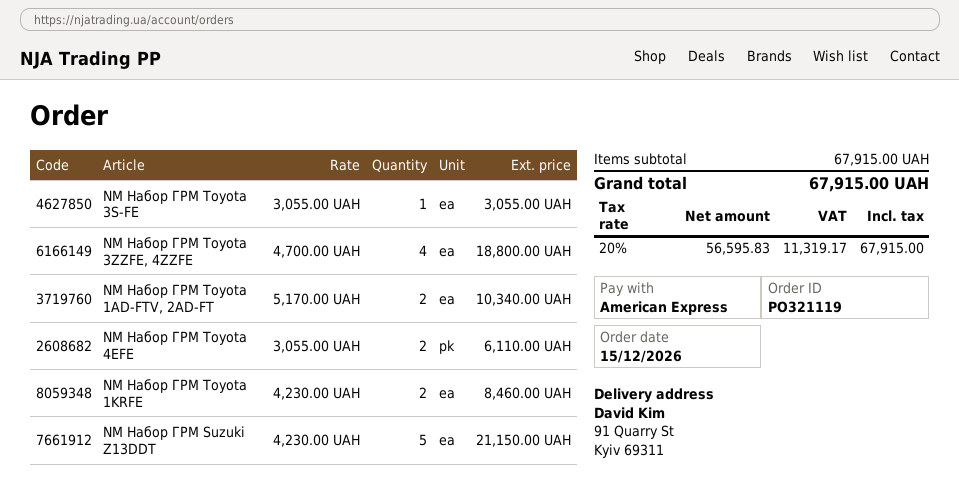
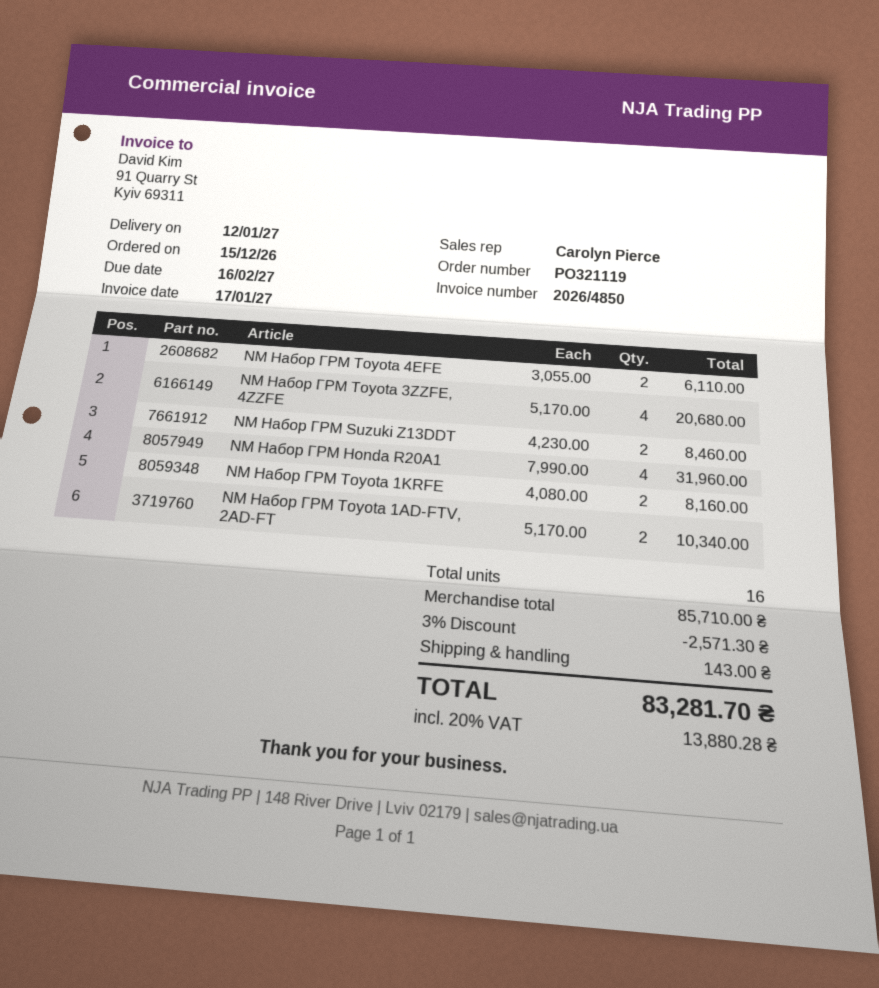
NM Набор ГРМ Toyota 3S-FE: 1 x 3055.00 = 3055.00 -> none
NM Набор ГРМ Toyota 3ZZFE, 4ZZFE: 4 x 4700.00 = 18800.00 -> 4 x 5170.00 = 20680.00
NM Набор ГРМ Toyota 1KRFE: 2 x 4230.00 = 8460.00 -> 2 x 4080.00 = 8160.00
NM Набор ГРМ Suzuki Z13DDT: 5 x 4230.00 = 21150.00 -> 2 x 4230.00 = 8460.00
NM Набор ГРМ Honda R20A1: none -> 4 x 7990.00 = 31960.00
subtotal: 67915.00 -> 85710.00
discount: none -> 3% = 2571.30
shipping: none -> 143.00
tax: 20% = 11319.17 -> 20% = 13880.28
total: 67915.00 -> 83281.70

